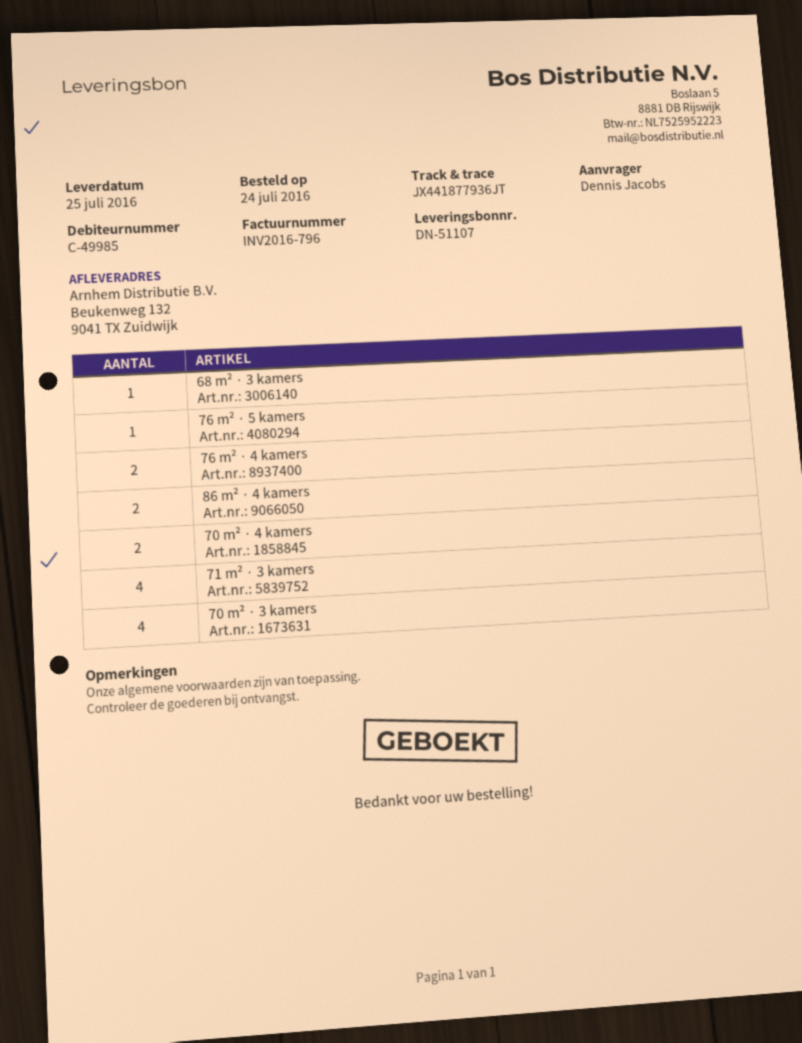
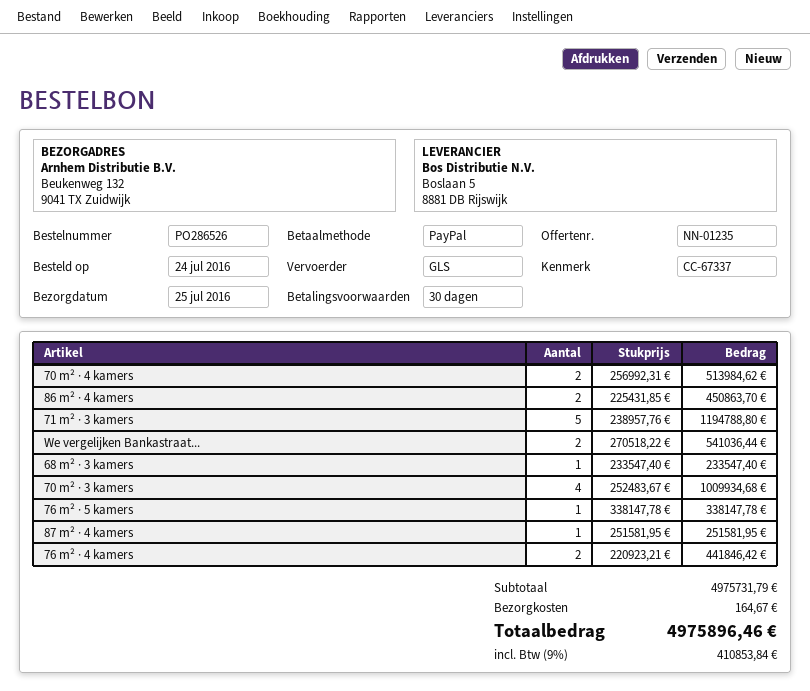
71 m² · 3 kamers: 4 -> 5
We vergelijken Bankastraat...: none -> 2
87 m² · 4 kamers: none -> 1

